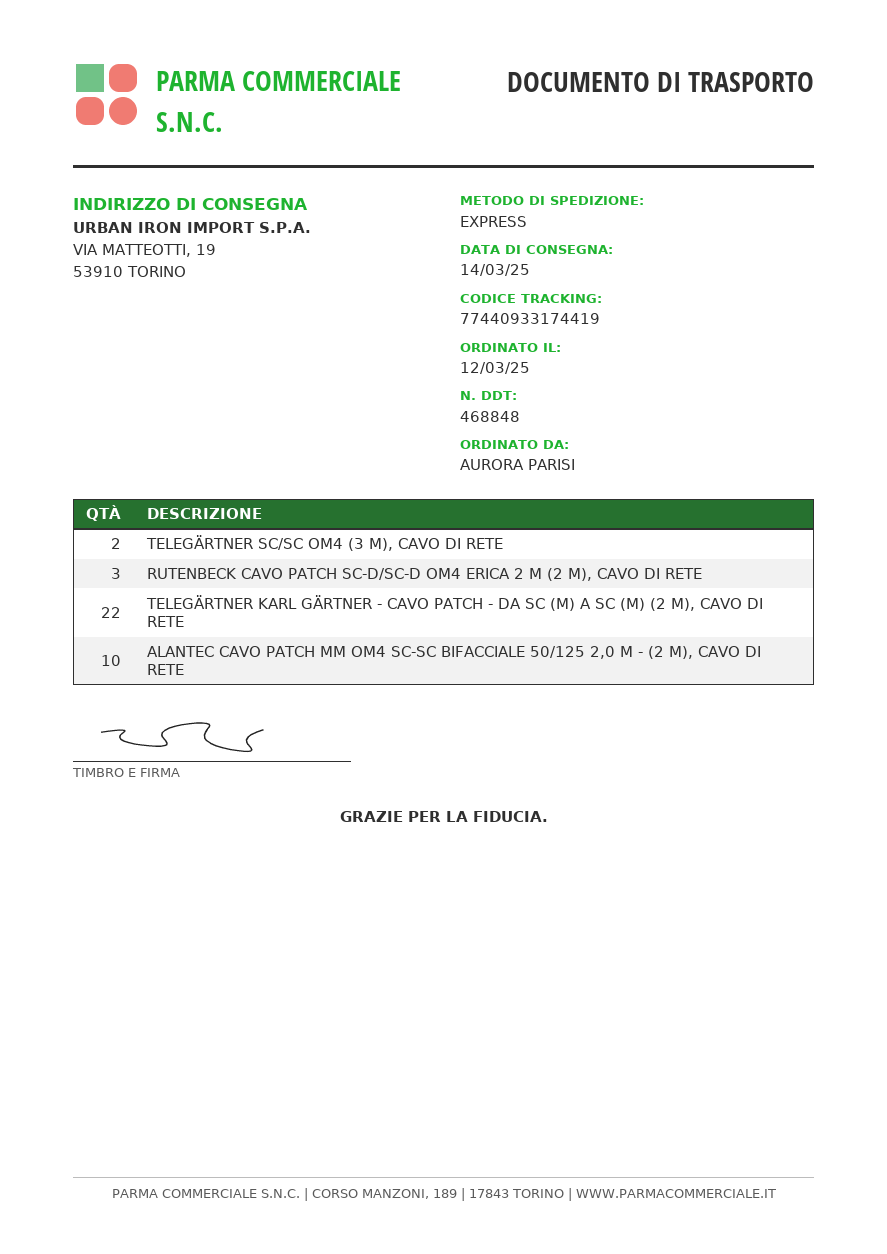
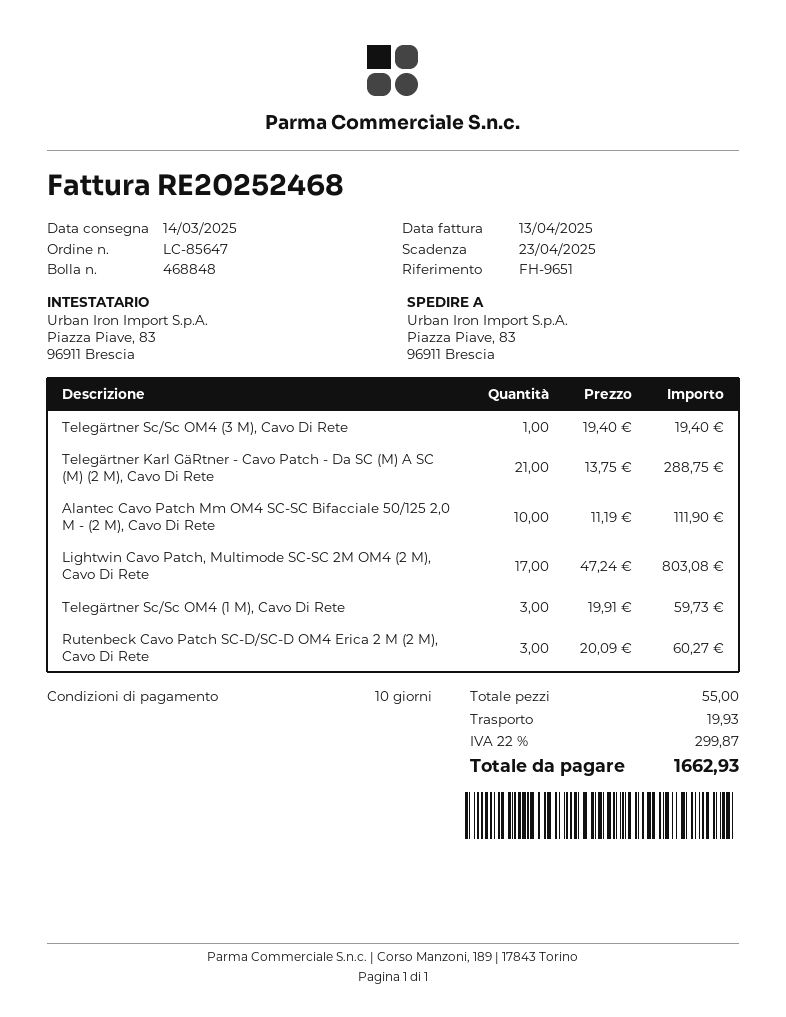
ship to: VIA MATTEOTTI, 19, 53910 TORINO -> Piazza Piave, 83, 96911 Brescia
TELEGÄRTNER SC/SC OM4 (3 M), CAVO DI RETE: 2 -> 1
TELEGÄRTNER KARL GÄRTNER - CAVO PATCH - DA SC (M) A SC (M) (2 M), CAVO DI RETE: 22 -> 21
Lightwin Cavo Patch, Multimode SC-SC 2M OM4 (2 M), Cavo Di Rete: none -> 17
Telegärtner Sc/Sc OM4 (1 M), Cavo Di Rete: none -> 3

